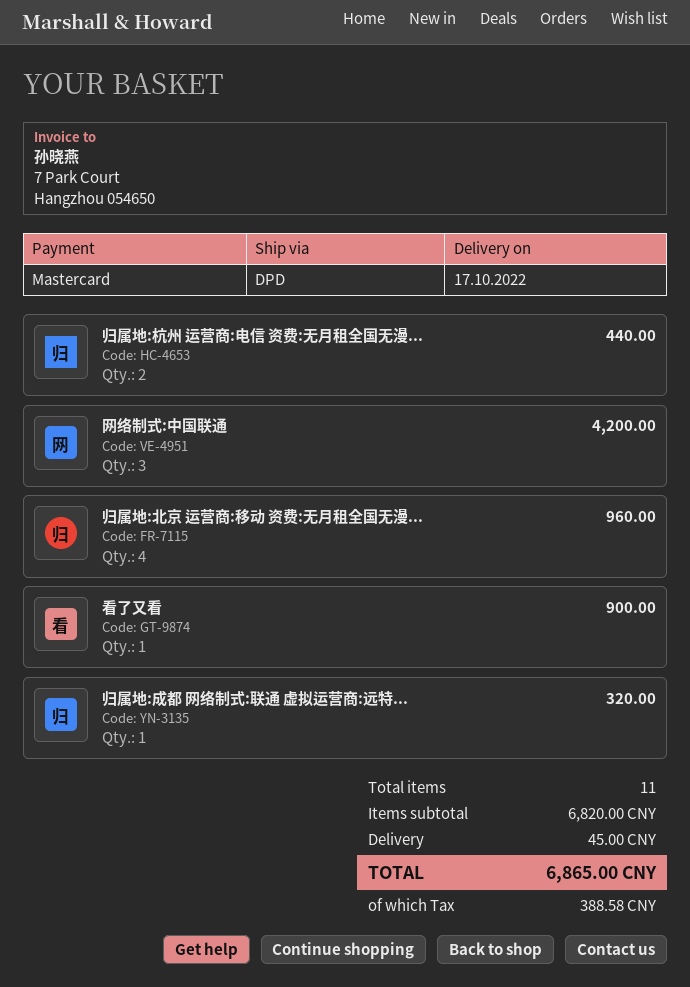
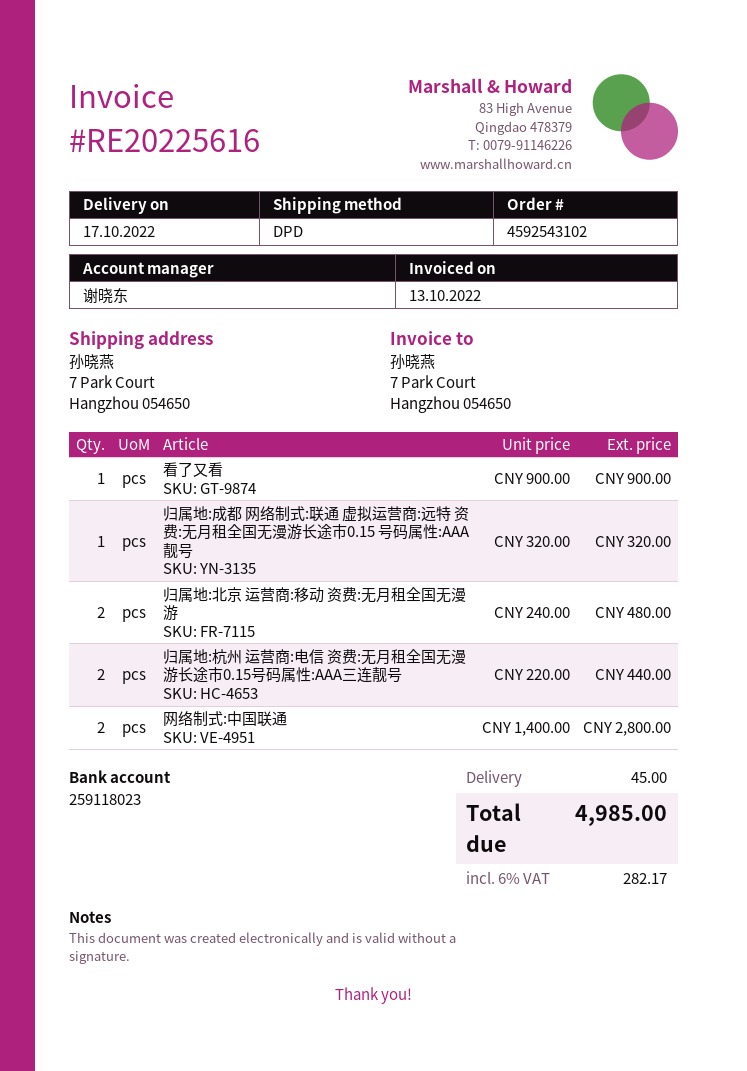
网络制式:中国联通: 3 for 4200.00 -> 2 for 2800.00
归属地:北京 运营商:移动 资费:无月租全国无漫...: 4 for 960.00 -> 2 for 480.00
tax: 388.58 -> 282.17
total: 6865.00 -> 4985.00

